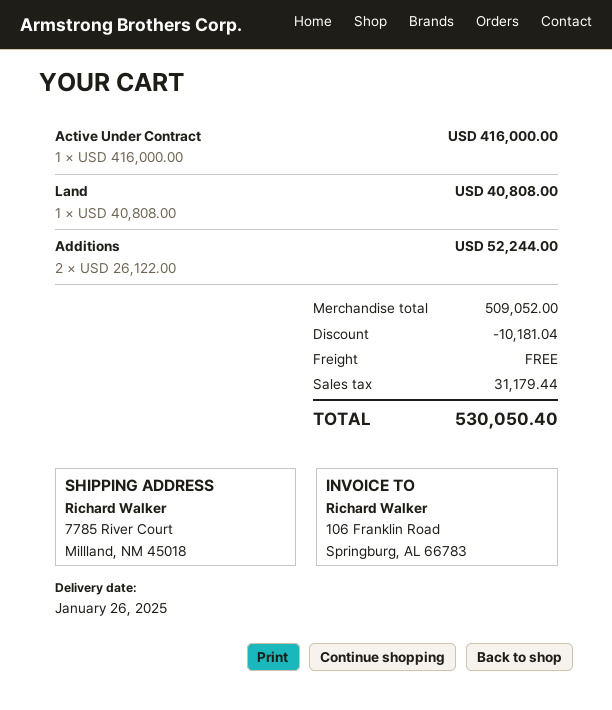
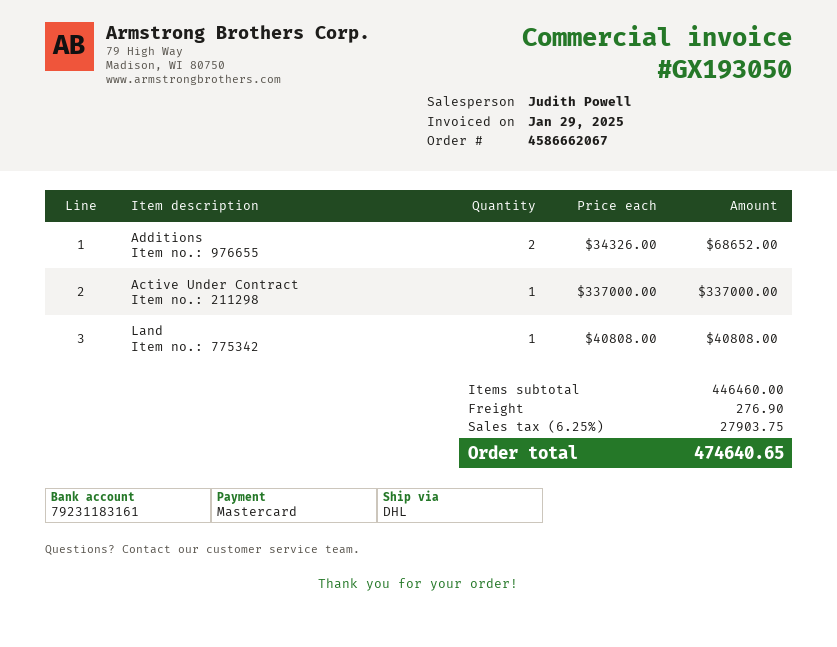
Active Under Contract: 1 x 416000.00 = 416000.00 -> 1 x 337000.00 = 337000.00
Additions: 2 x 26122.00 = 52244.00 -> 2 x 34326.00 = 68652.00
subtotal: 509052.00 -> 446460.00
discount: 10181.04 -> none
shipping: 0.00 -> 276.90
tax: 31179.44 -> 27903.75
total: 530050.40 -> 474640.65

